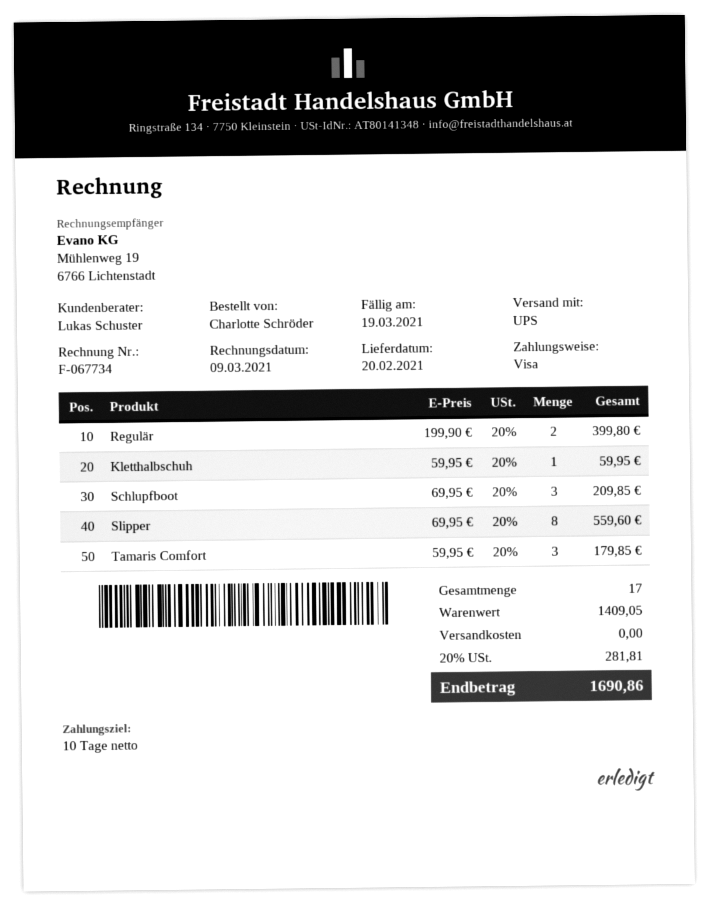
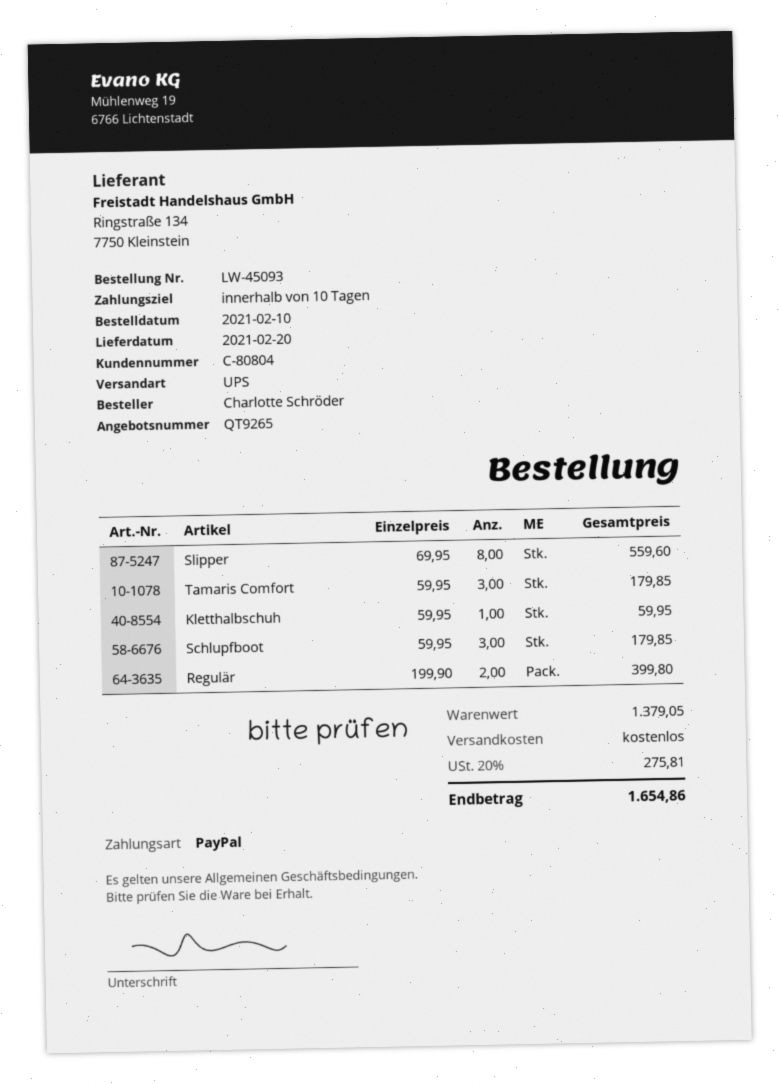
payment method: Visa -> PayPal
Schlupfboot: 3 x 69.95 = 209.85 -> 3 x 59.95 = 179.85
subtotal: 1409.05 -> 1379.05
tax: 20% = 281.81 -> 20% = 275.81
total: 1690.86 -> 1654.86

